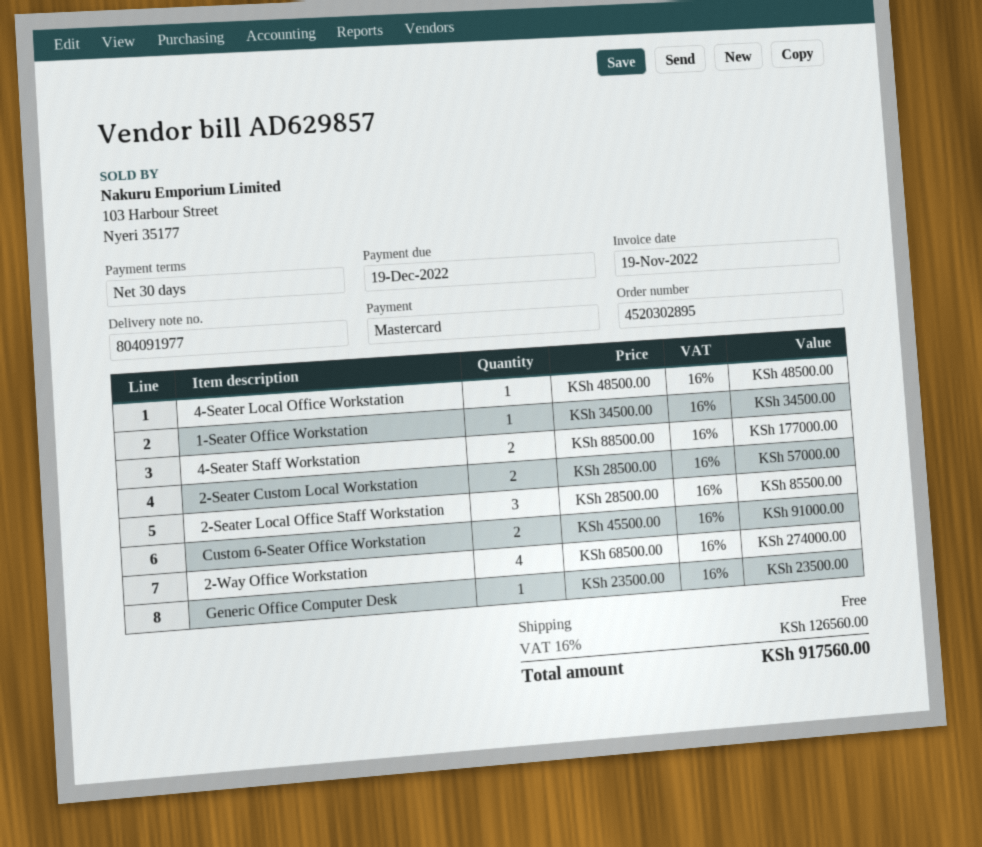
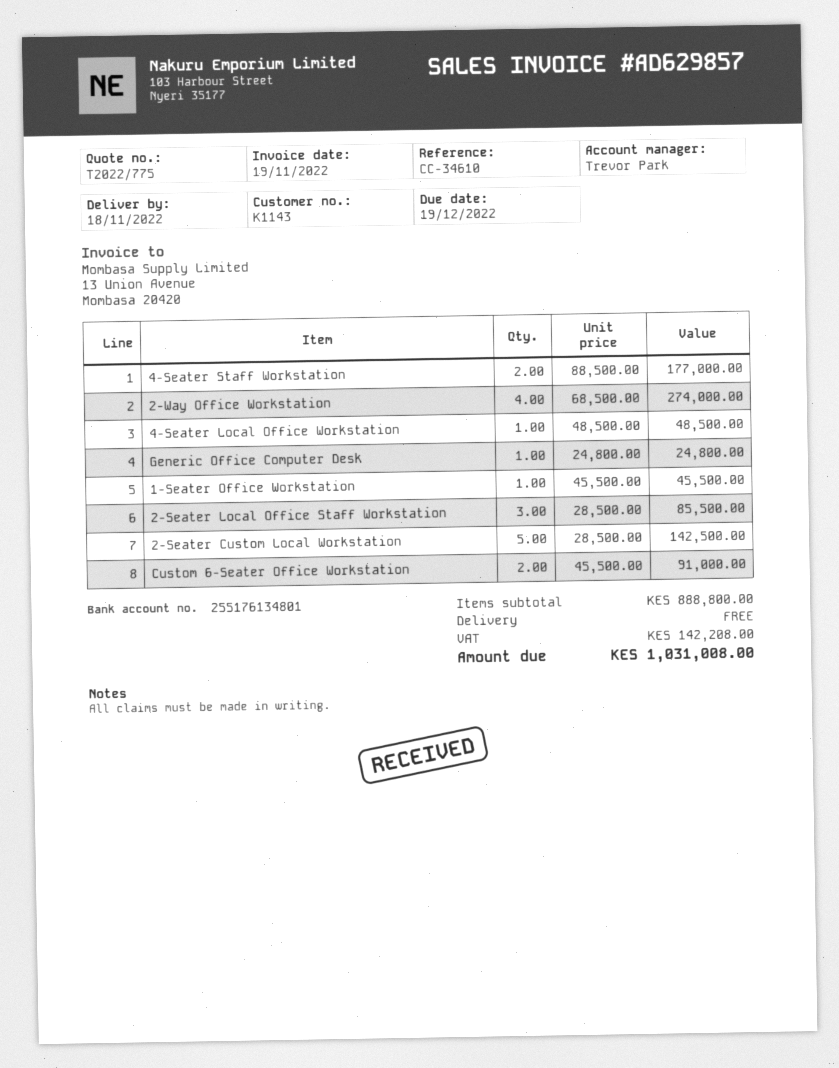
1-Seater Office Workstation: 1 x 34500.00 = 34500.00 -> 1 x 45500.00 = 45500.00
2-Seater Custom Local Workstation: 2 x 28500.00 = 57000.00 -> 5 x 28500.00 = 142500.00
Generic Office Computer Desk: 1 x 23500.00 = 23500.00 -> 1 x 24800.00 = 24800.00
tax: 126560.00 -> 142208.00
total: 917560.00 -> 1031008.00

